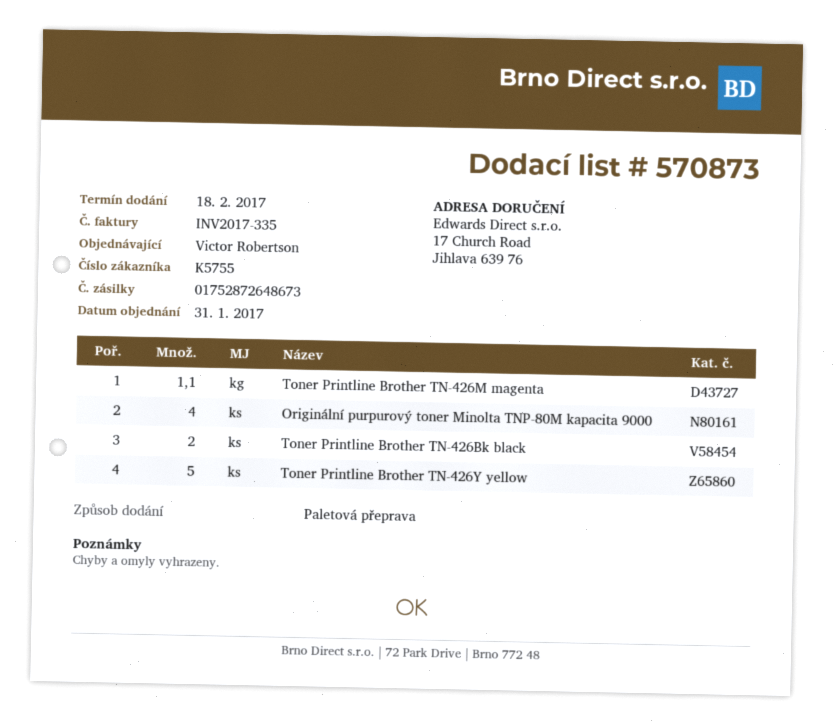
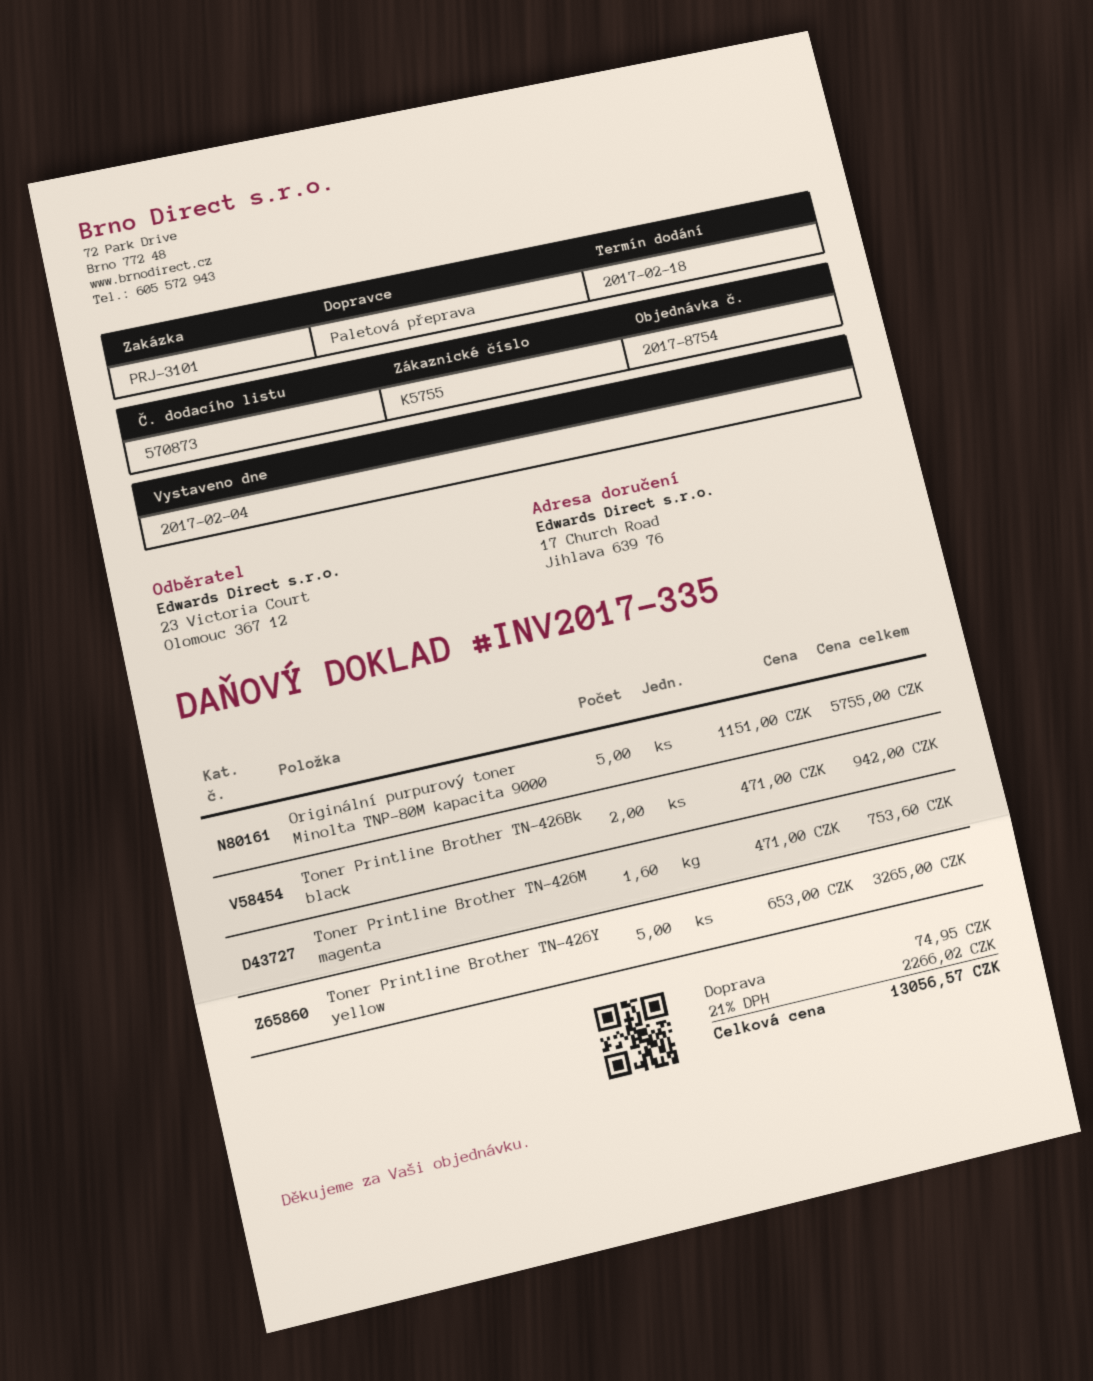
Toner Printline Brother TN-426M magenta: 1.1 -> 1.6
Originální purpurový toner Minolta TNP-80M kapacita 9000: 4 -> 5

